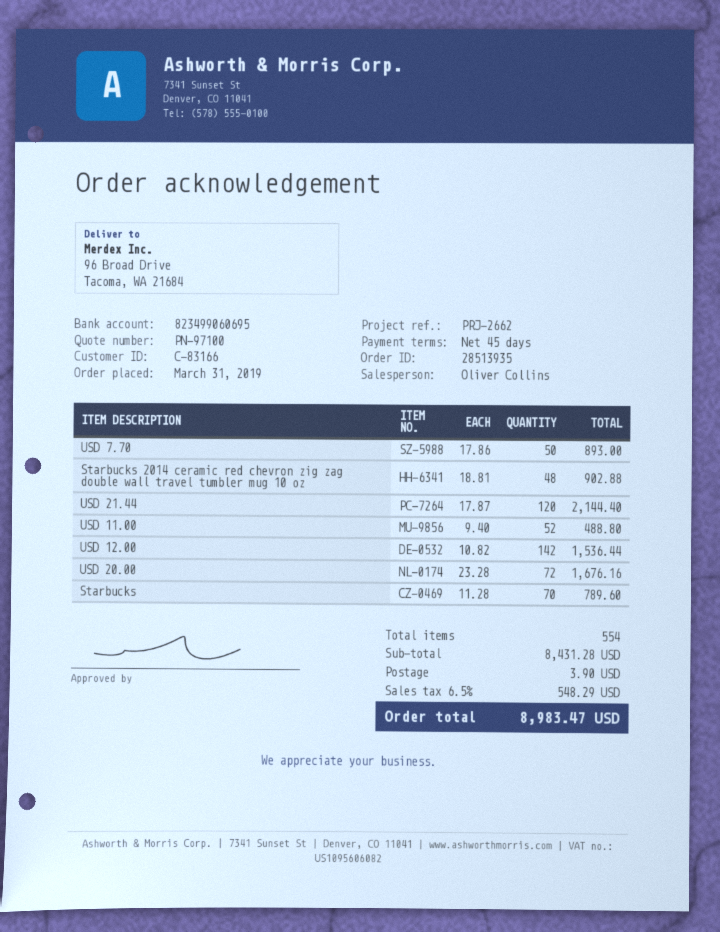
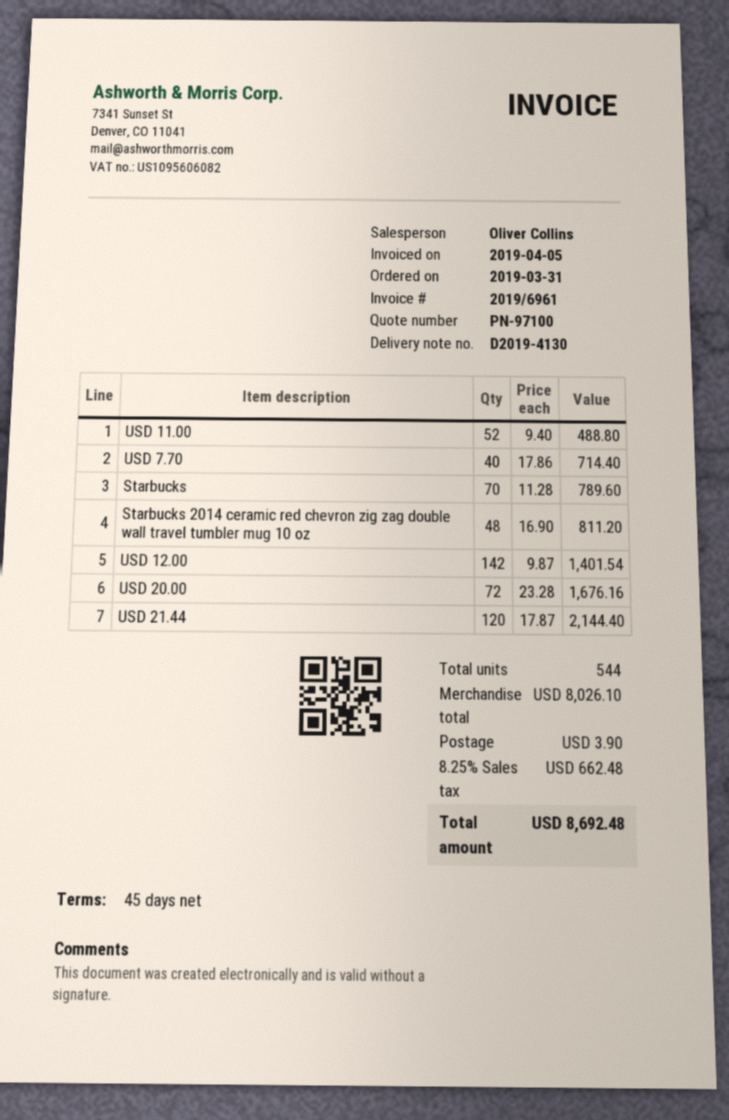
USD 7.70: 50 x 17.86 = 893.00 -> 40 x 17.86 = 714.40
Starbucks 2014 ceramic red chevron zig zag double wall travel tumbler mug 10 oz: 48 x 18.81 = 902.88 -> 48 x 16.90 = 811.20
USD 12.00: 142 x 10.82 = 1536.44 -> 142 x 9.87 = 1401.54
total quantity: 554 -> 544
subtotal: 8431.28 -> 8026.10
tax: 6.5% = 548.29 -> 8.25% = 662.48
total: 8983.47 -> 8692.48

